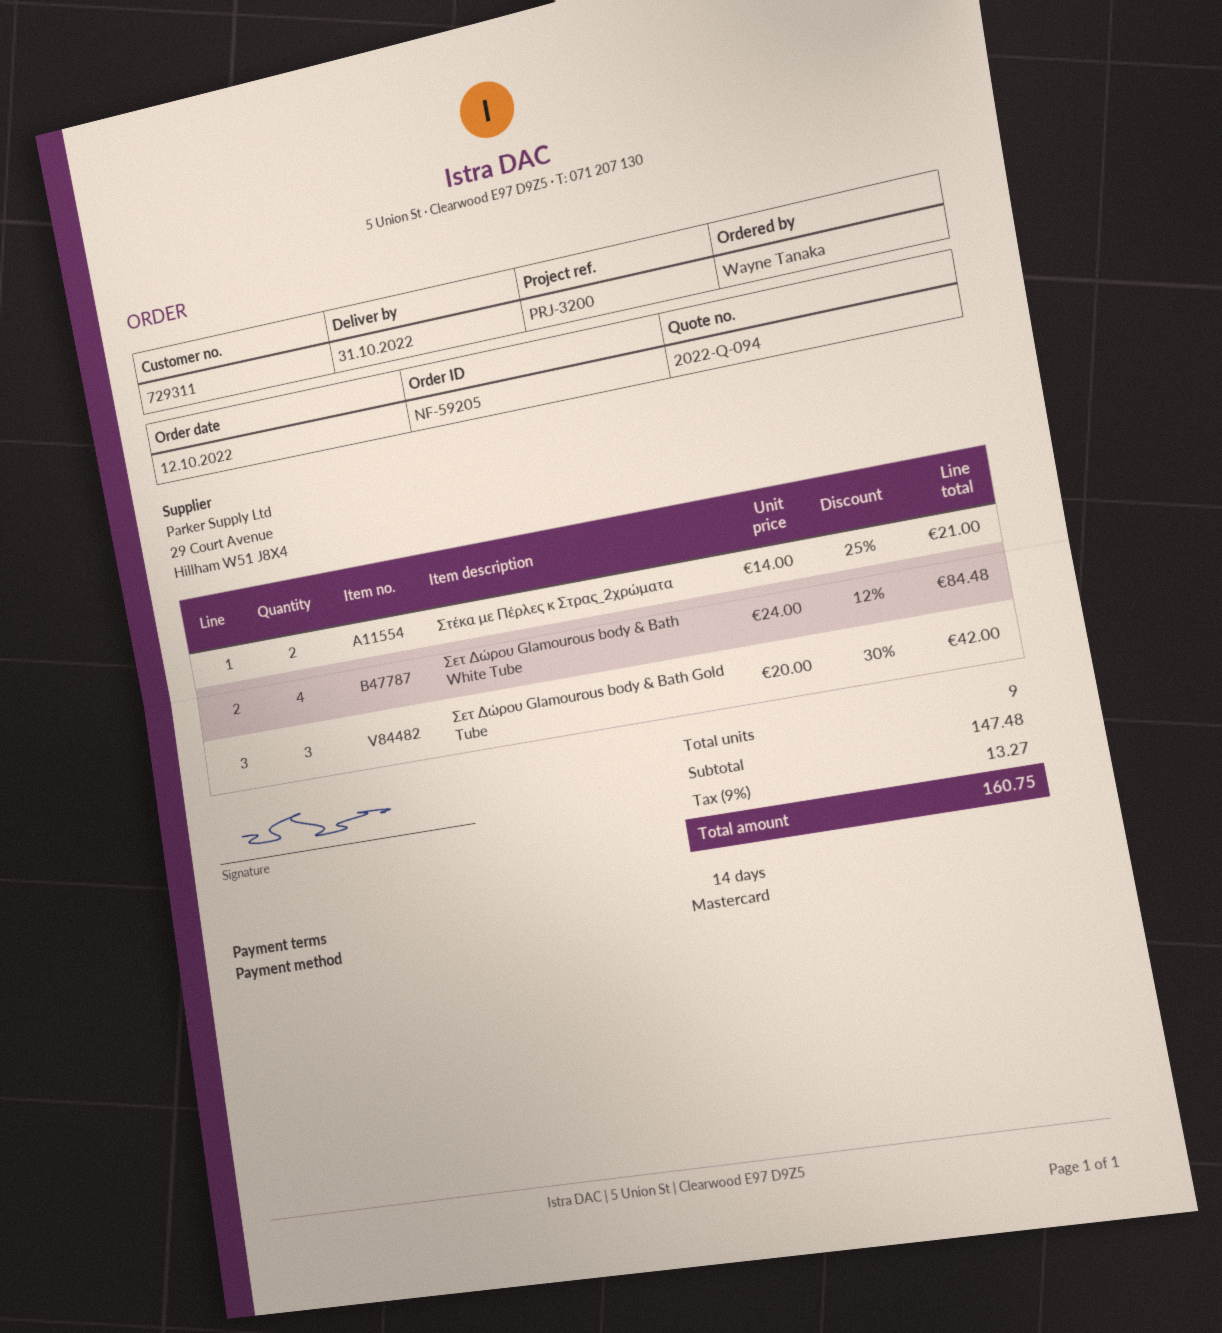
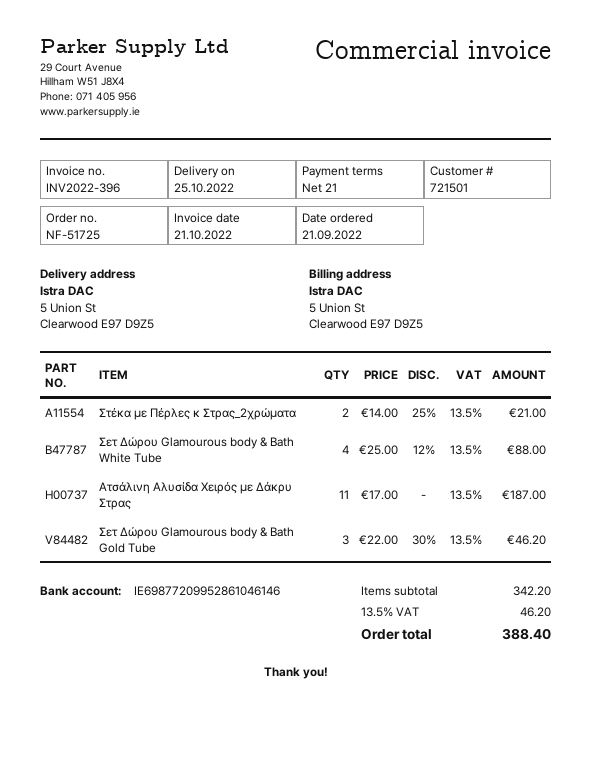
order number: NF-59205 -> NF-51725
order date: 2022-10-12 -> 2022-09-21
delivery date: 2022-10-31 -> 2022-10-25
payment terms: 14 days -> 21 days
customer number: 729311 -> 721501
Σετ Δώρου Glamourous body & Bath White Tube: 4 x 24.00 - 12% = 84.48 -> 4 x 25.00 - 12% = 88.00
Σετ Δώρου Glamourous body & Bath Gold Tube: 3 x 20.00 - 30% = 42.00 -> 3 x 22.00 - 30% = 46.20
Ατσάλινη Αλυσίδα Χειρός με Δάκρυ Στρας: none -> 11 x 17.00 = 187.00
subtotal: 147.48 -> 342.20
tax: 9% = 13.27 -> 13.5% = 46.20
total: 160.75 -> 388.40

